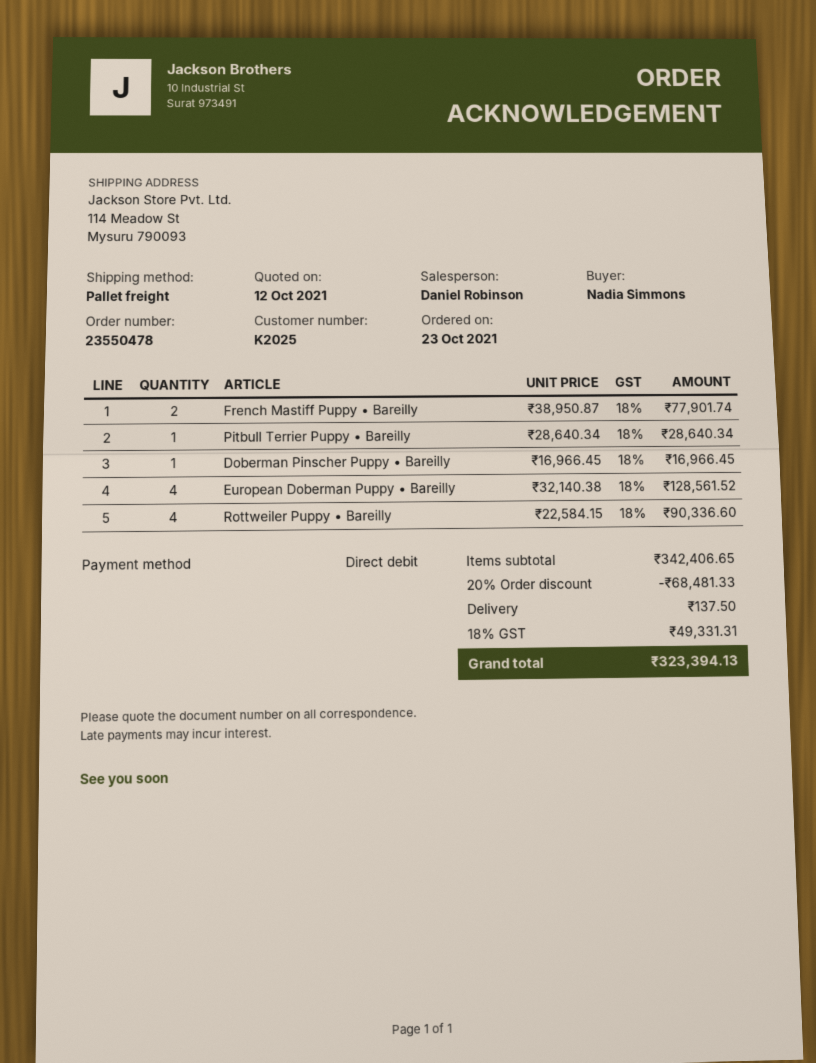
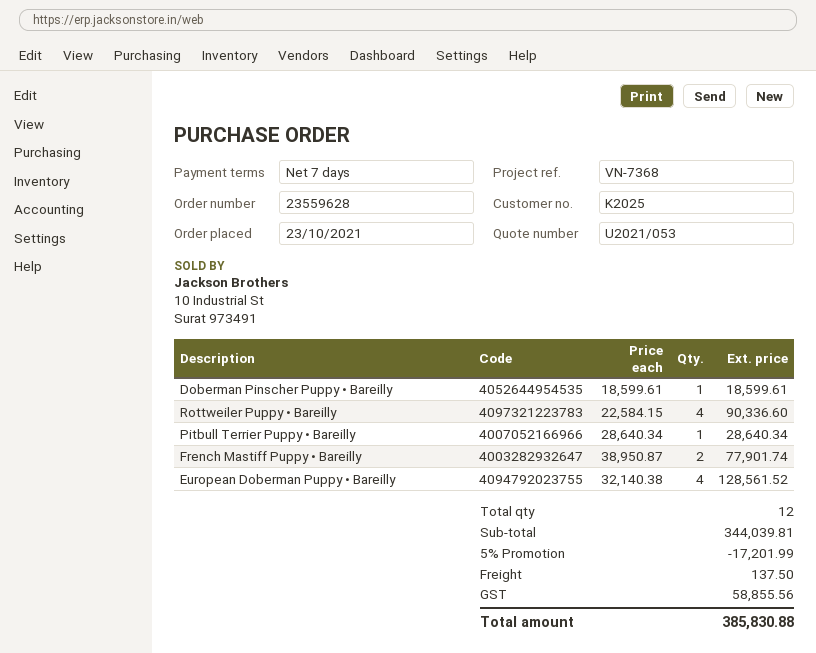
order number: 23550478 -> 23559628
Doberman Pinscher Puppy • Bareilly: 1 x 16966.45 = 16966.45 -> 1 x 18599.61 = 18599.61
subtotal: 342406.65 -> 344039.81
discount: 20% = 68481.33 -> 5% = 17201.99
tax: 49331.31 -> 58855.56
total: 323394.13 -> 385830.88

